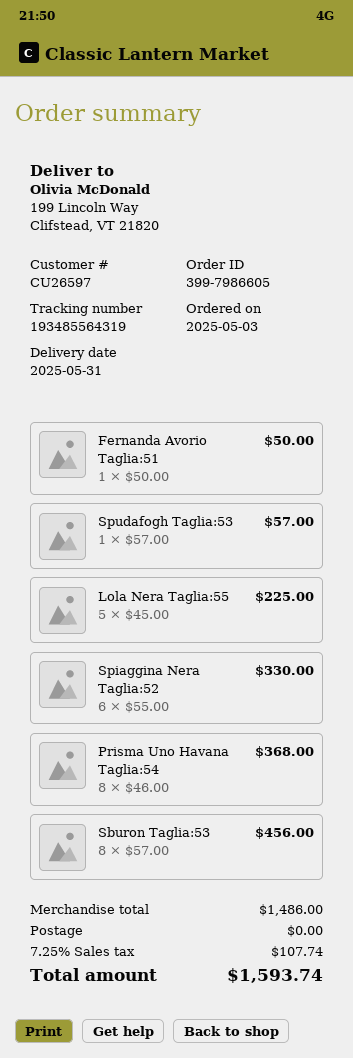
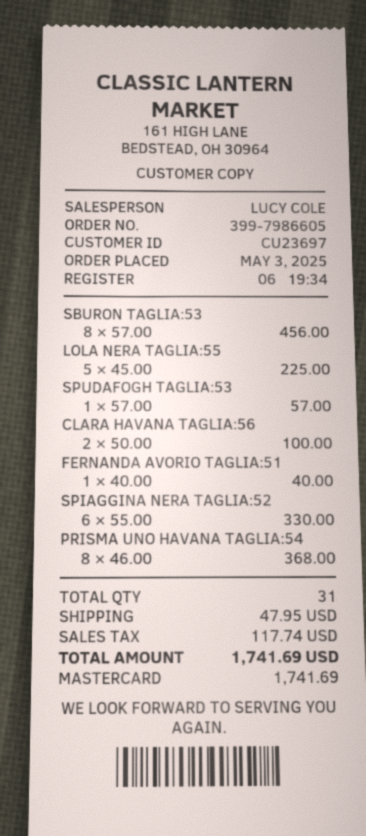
customer number: CU26597 -> CU23697
Fernanda Avorio Taglia:51: 1 x 50.00 = 50.00 -> 1 x 40.00 = 40.00
CLARA HAVANA TAGLIA:56: none -> 2 x 50.00 = 100.00
shipping: 0.00 -> 47.95
tax: 107.74 -> 117.74
total: 1593.74 -> 1741.69

